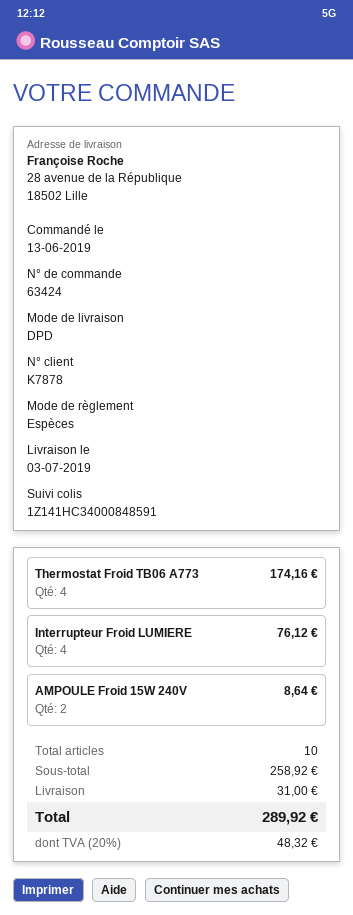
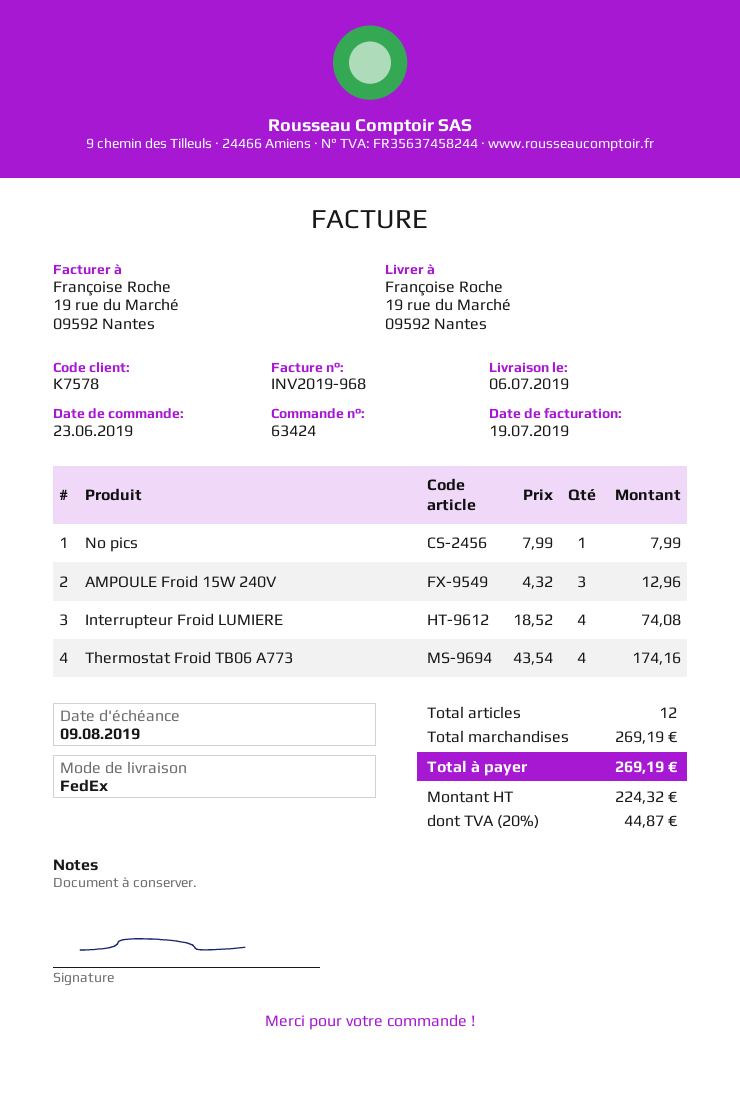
order date: 2019-06-13 -> 2019-06-23
delivery date: 2019-07-03 -> 2019-07-06
customer number: K7878 -> K7578
shipping method: DPD -> FedEx
ship to: 28 avenue de la République, 18502 Lille -> 19 rue du Marché, 09592 Nantes
Interrupteur Froid LUMIERE: 4 for 76.12 -> 4 for 74.08
AMPOULE Froid 15W 240V: 2 for 8.64 -> 3 for 12.96
No pics: none -> 1 for 7.99
total quantity: 10 -> 12
subtotal: 258.92 -> 269.19
shipping: 31.00 -> none
tax: 20% = 48.32 -> 20% = 44.87
total: 289.92 -> 269.19

